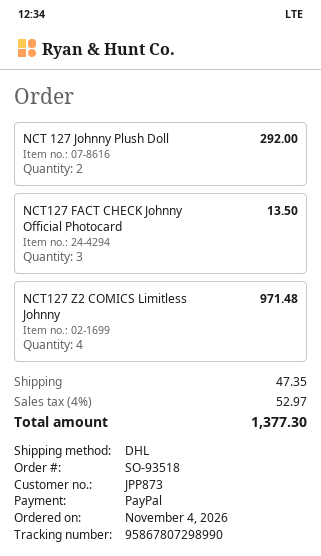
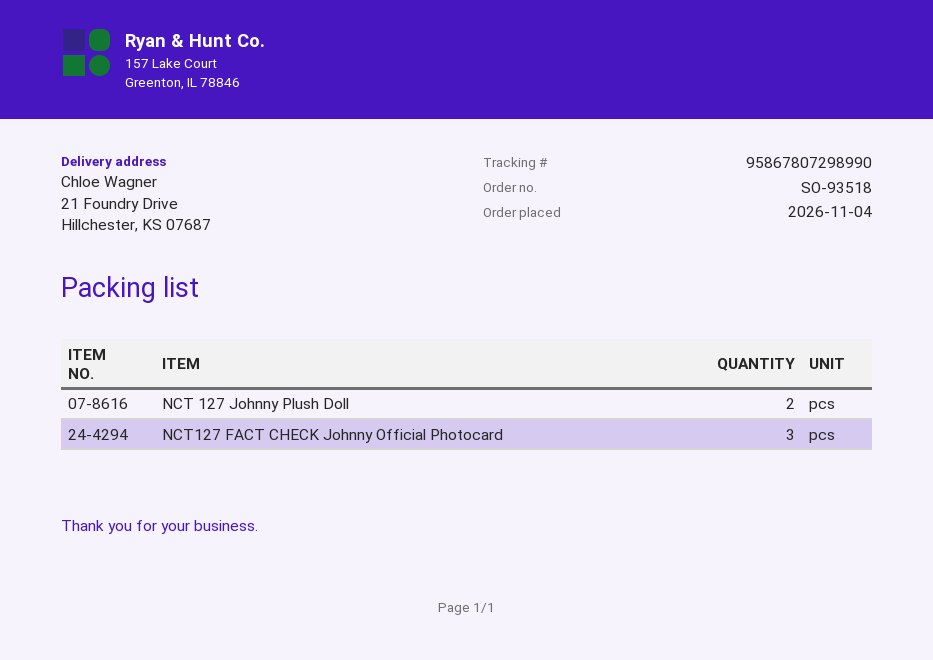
NCT127 Z2 COMICS Limitless Johnny: 4 -> none

